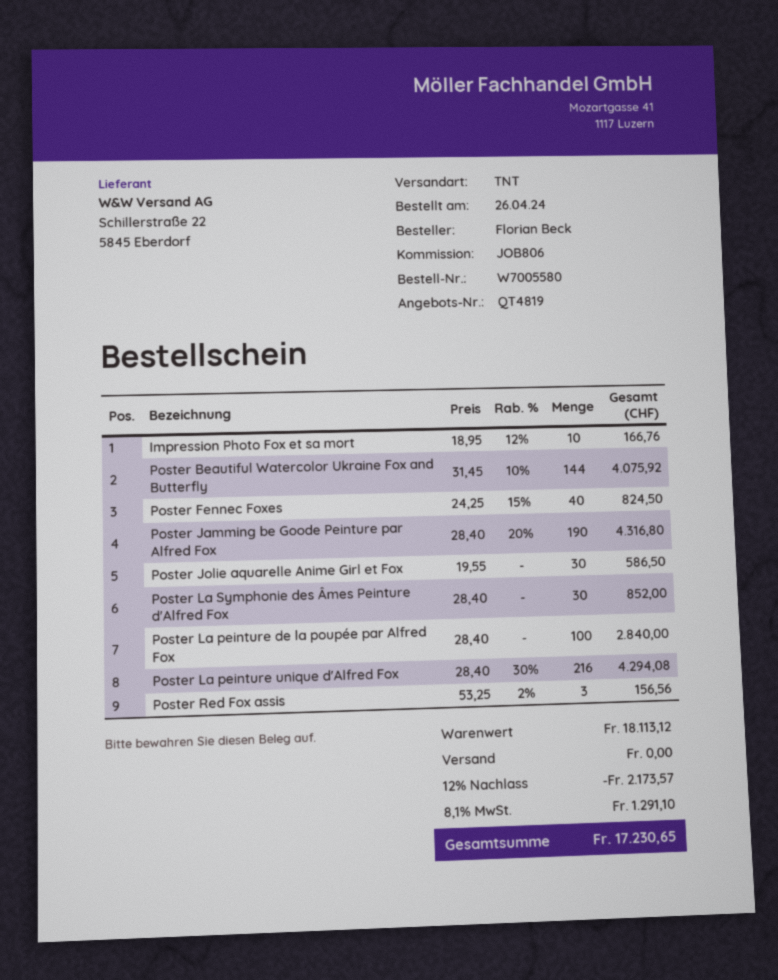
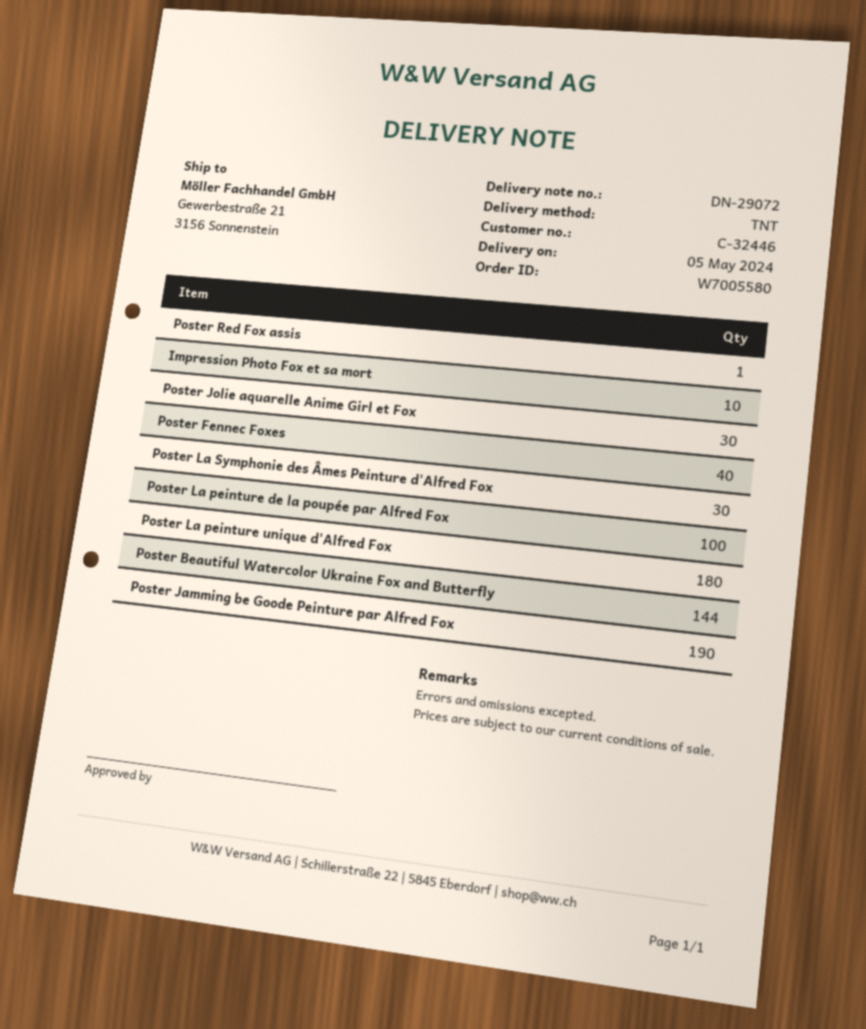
Poster La peinture unique d'Alfred Fox: 216 -> 180
Poster Red Fox assis: 3 -> 1

